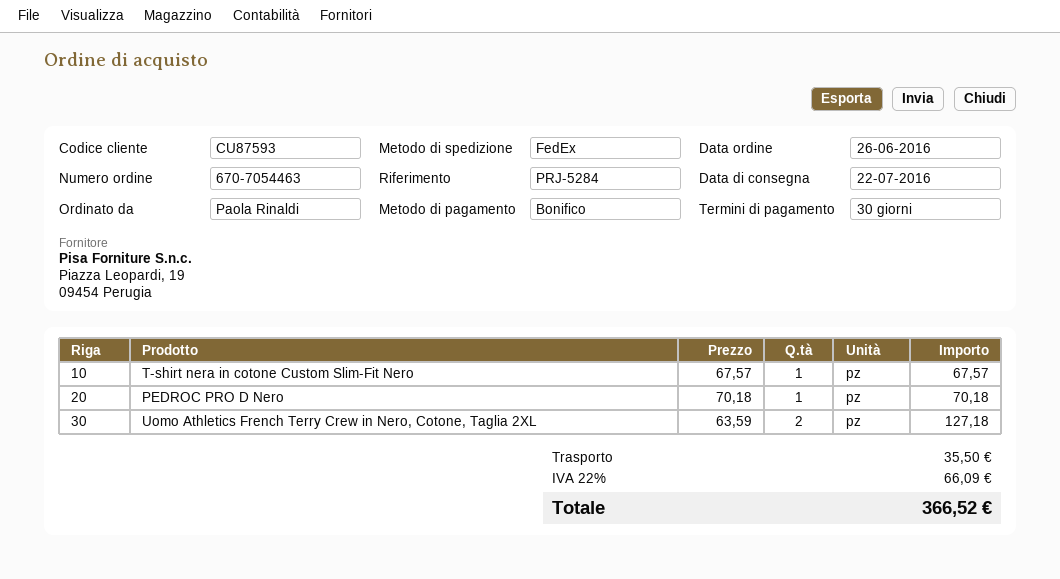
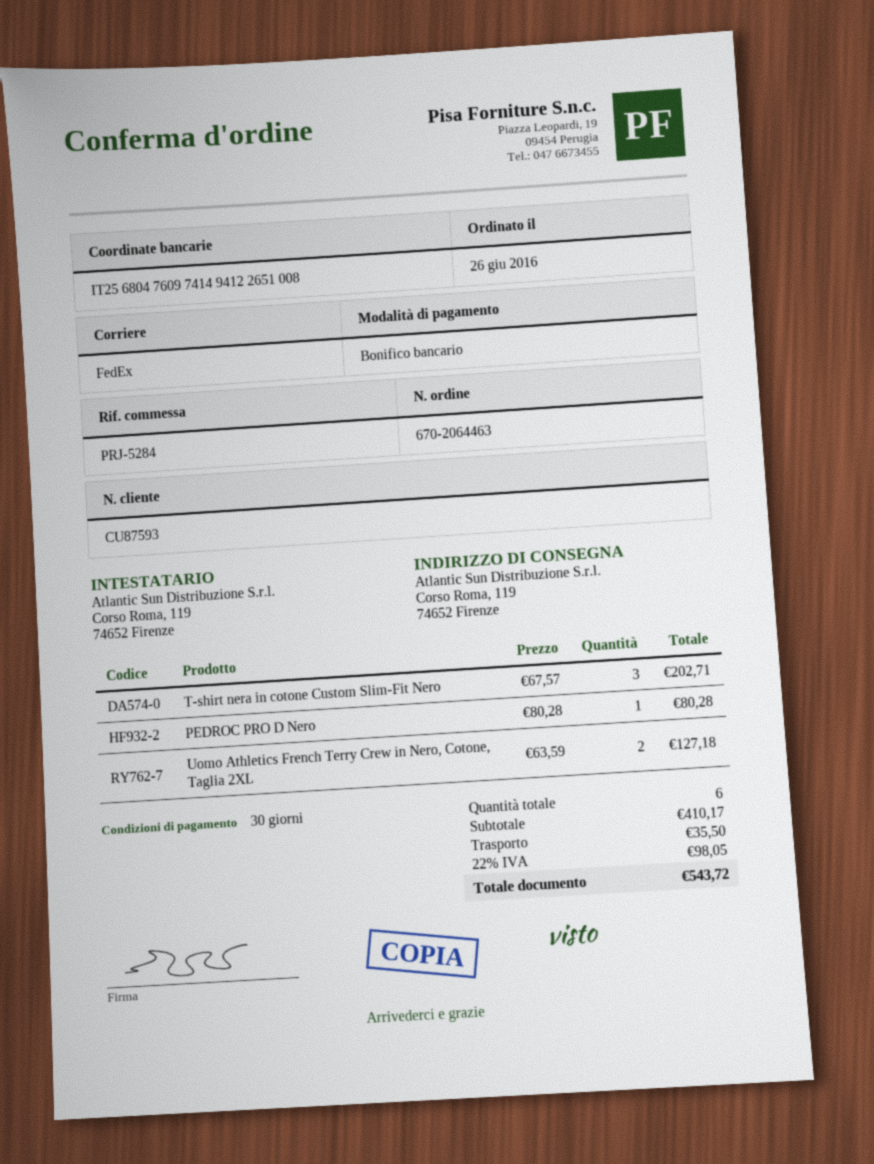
order number: 670-7054463 -> 670-2064463
T-shirt nera in cotone Custom Slim-Fit Nero: 1 x 67.57 = 67.57 -> 3 x 67.57 = 202.71
PEDROC PRO D Nero: 1 x 70.18 = 70.18 -> 1 x 80.28 = 80.28
tax: 22% = 66.09 -> 22% = 98.05
total: 366.52 -> 543.72

